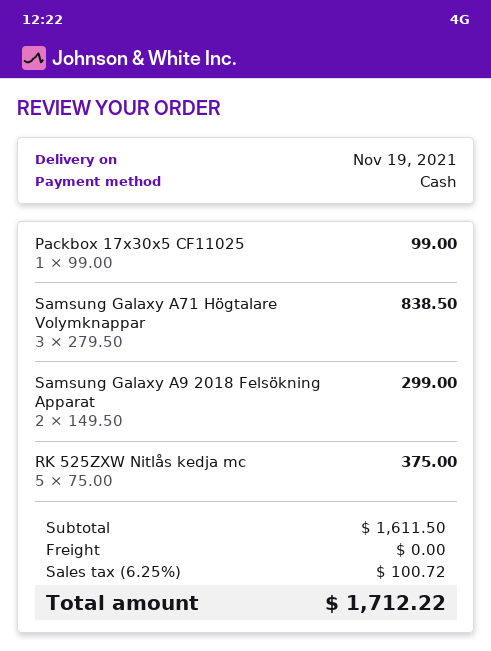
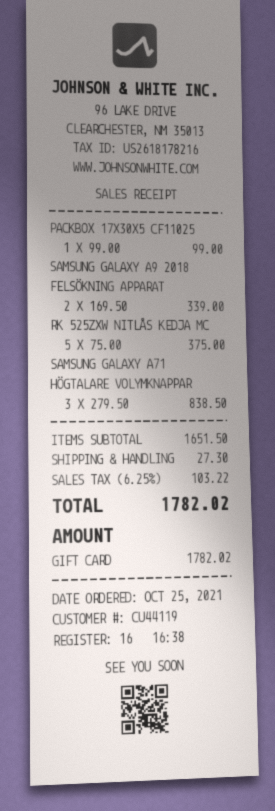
payment method: cash -> gift card
Samsung Galaxy A9 2018 Felsökning Apparat: 2 x 149.50 = 299.00 -> 2 x 169.50 = 339.00
subtotal: 1611.50 -> 1651.50
shipping: 0.00 -> 27.30
tax: 6.25% = 100.72 -> 6.25% = 103.22
total: 1712.22 -> 1782.02

